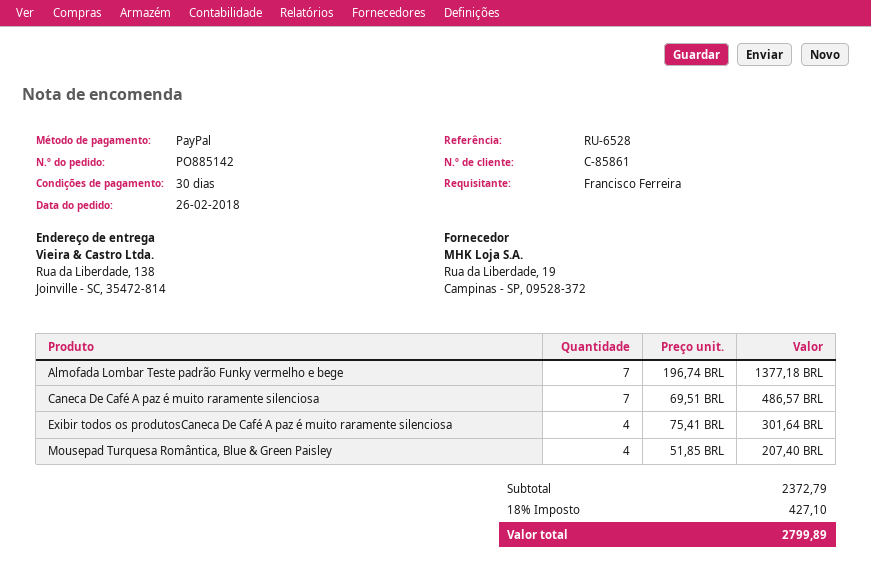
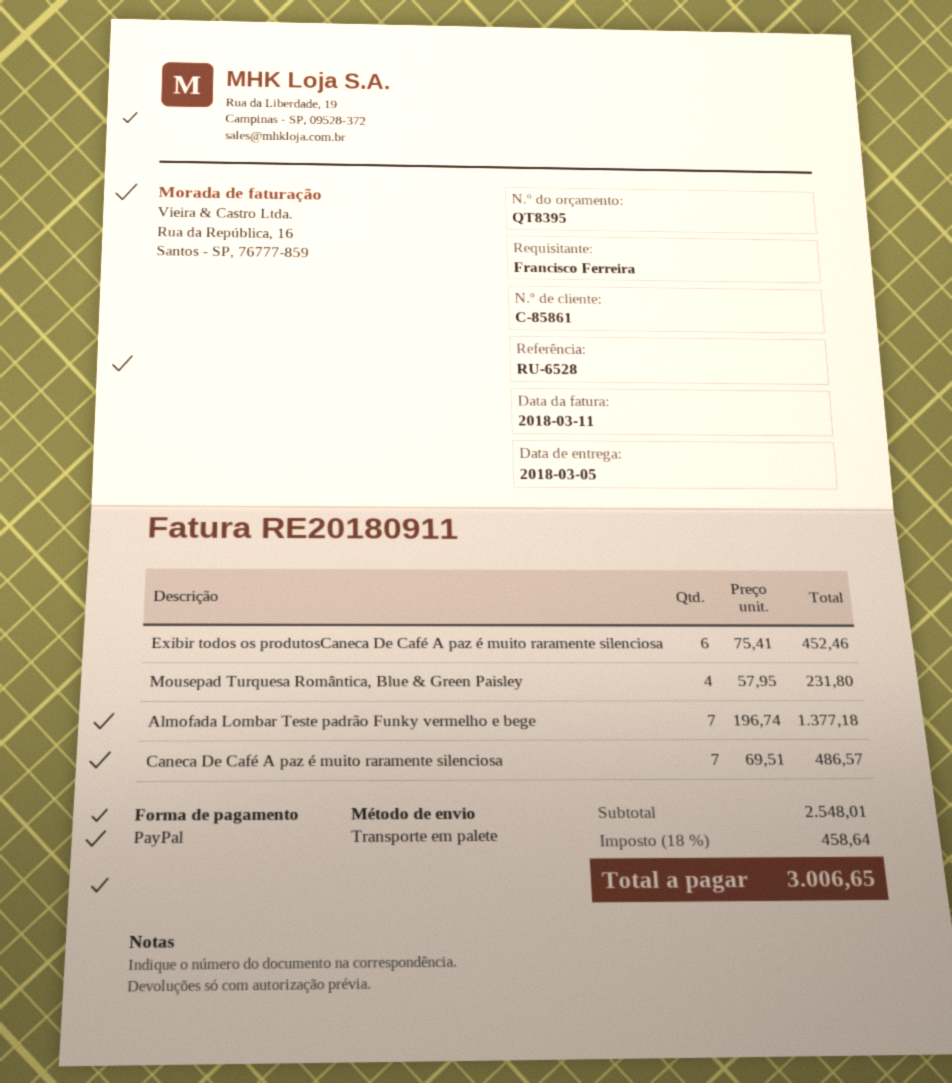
Exibir todos os produtosCaneca De Café A paz é muito raramente silenciosa: 4 x 75.41 = 301.64 -> 6 x 75.41 = 452.46
Mousepad Turquesa Romântica, Blue & Green Paisley: 4 x 51.85 = 207.40 -> 4 x 57.95 = 231.80
subtotal: 2372.79 -> 2548.01
tax: 18% = 427.10 -> 18% = 458.64
total: 2799.89 -> 3006.65

